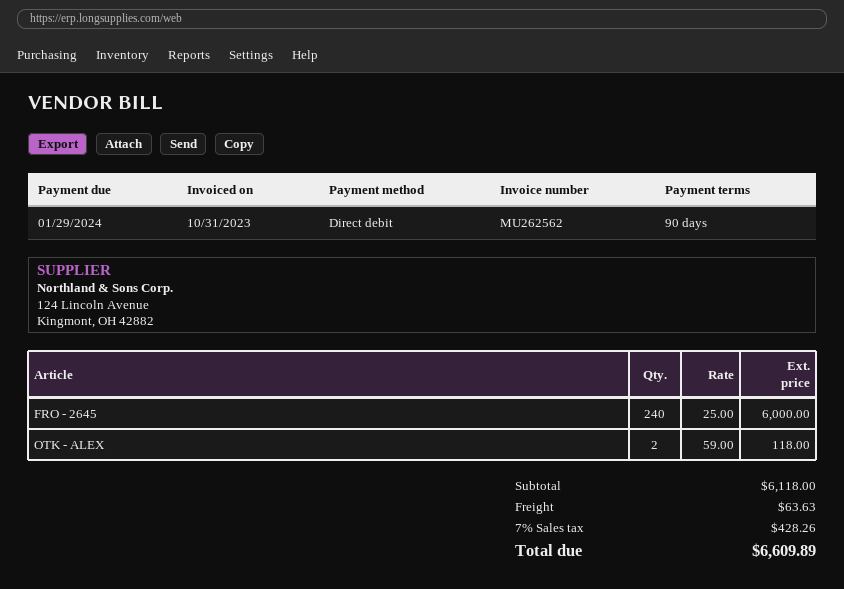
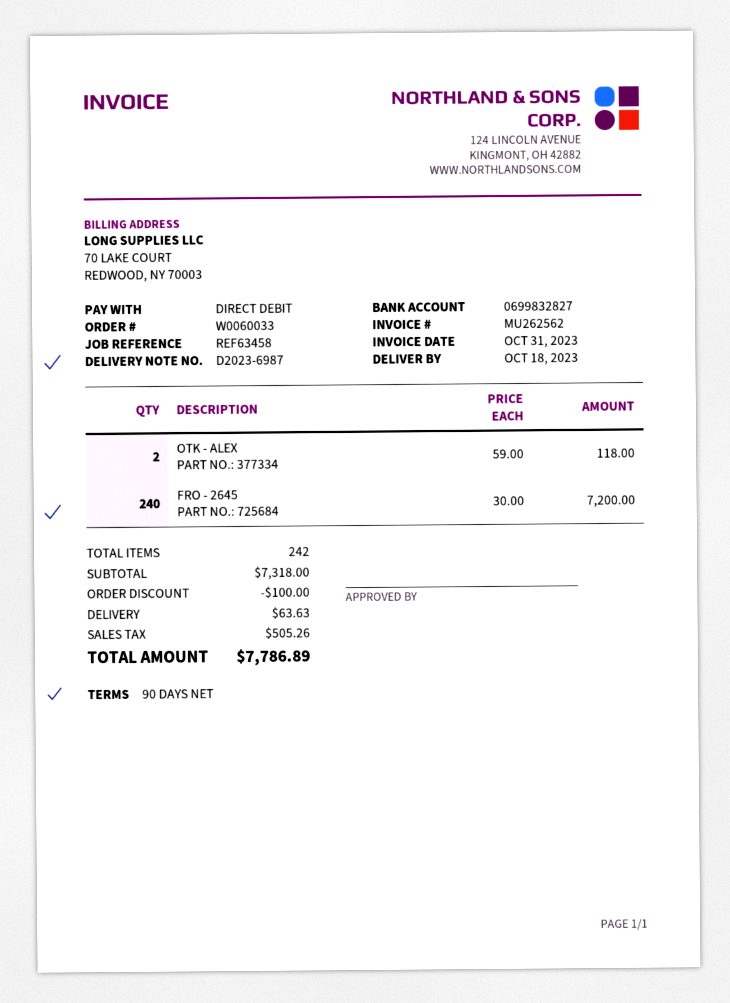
FRO - 2645: 240 x 25.00 = 6000.00 -> 240 x 30.00 = 7200.00
subtotal: 6118.00 -> 7318.00
discount: none -> 100.00
tax: 428.26 -> 505.26
total: 6609.89 -> 7786.89

